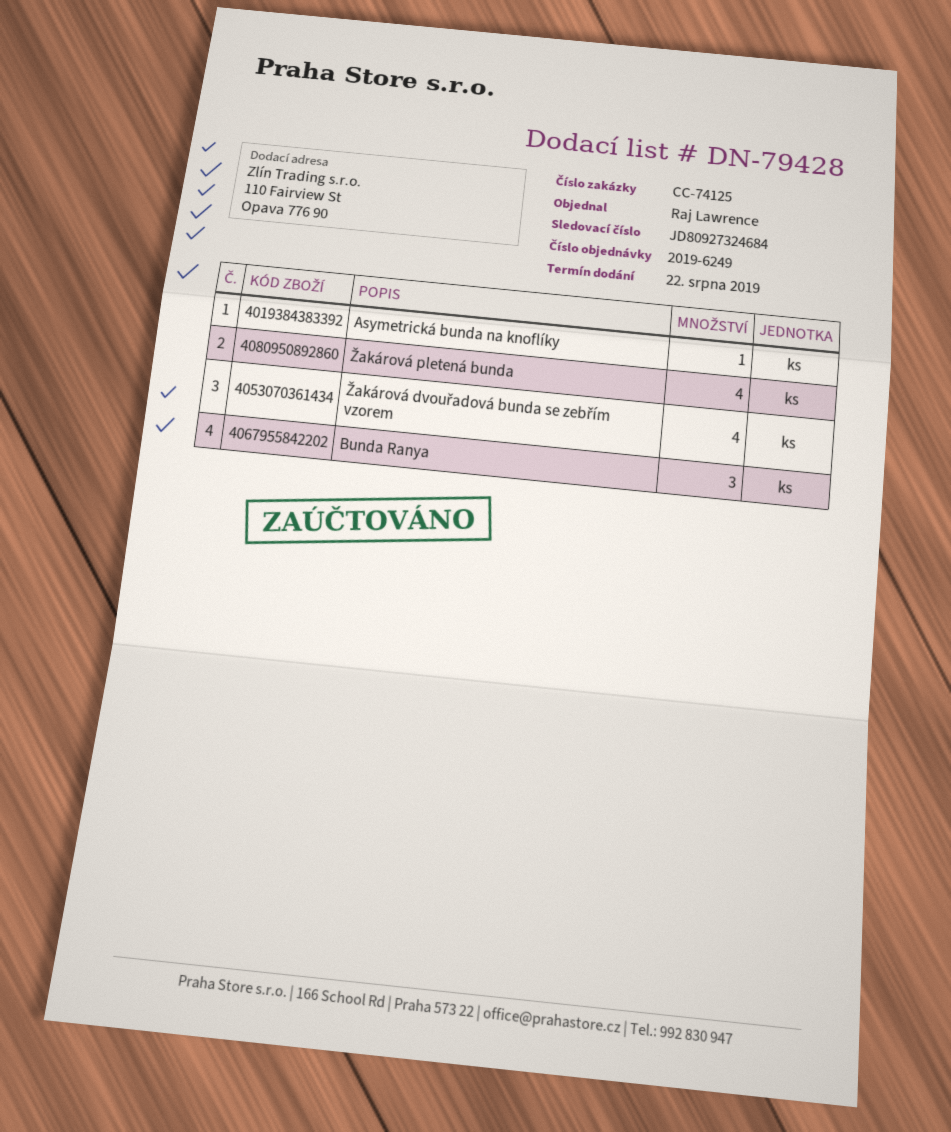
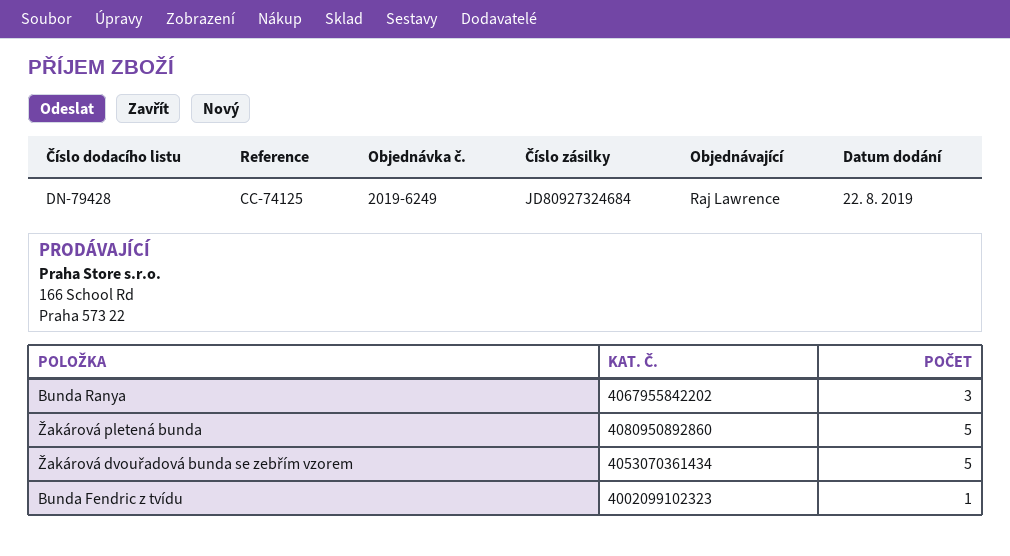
Asymetrická bunda na knoflíky: 1 -> none
Žakárová pletená bunda: 4 -> 5
Žakárová dvouřadová bunda se zebřím vzorem: 4 -> 5
Bunda Fendric z tvídu: none -> 1

